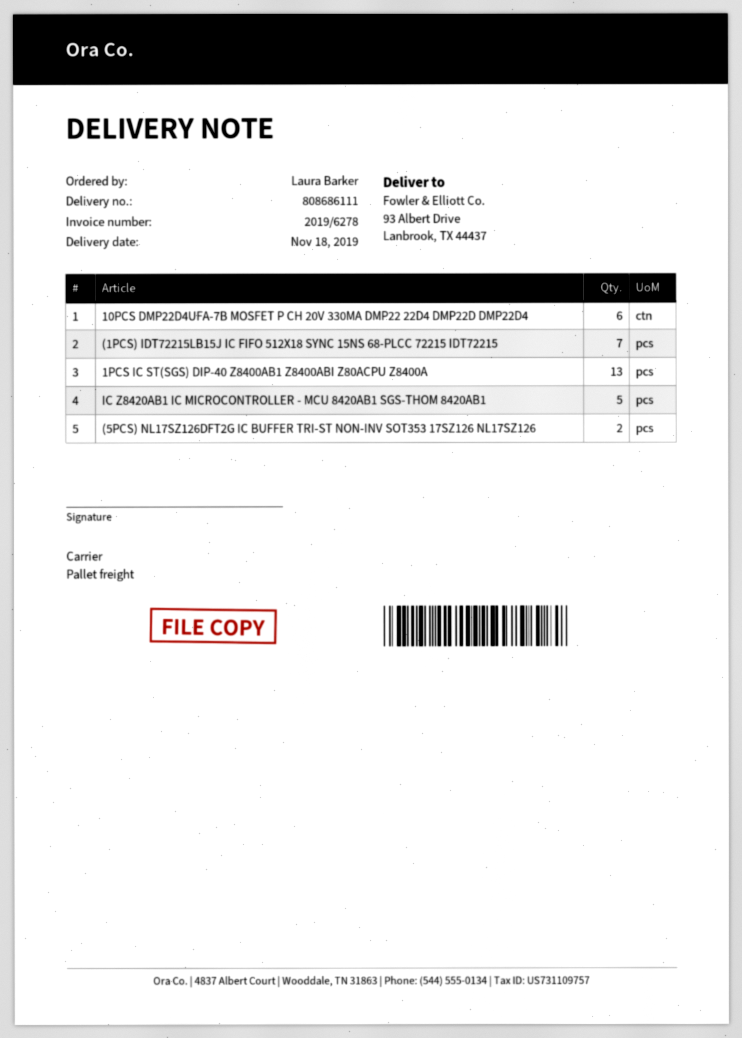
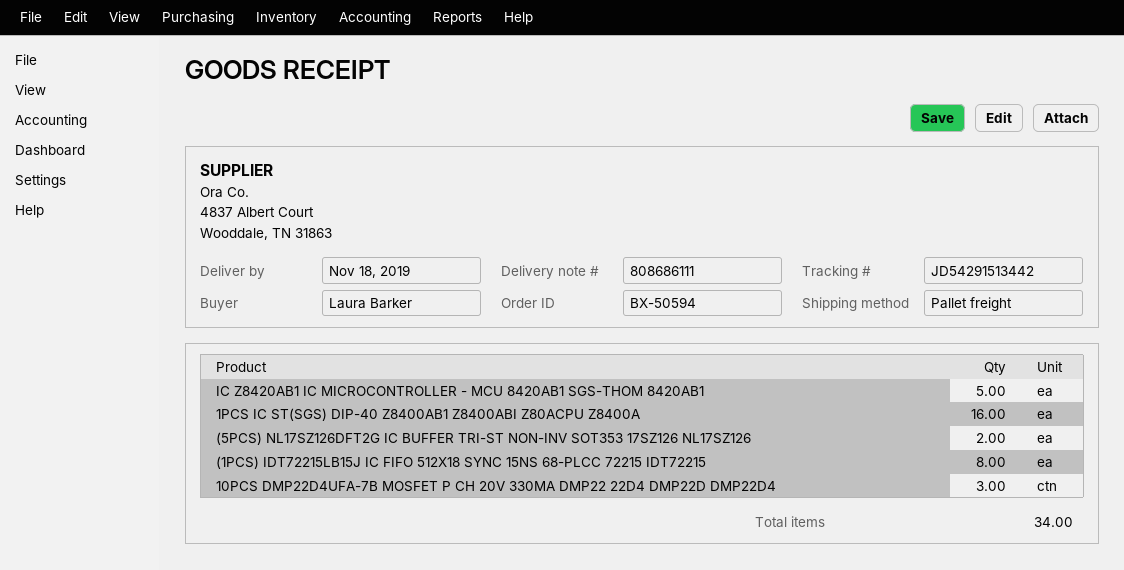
10PCS DMP22D4UFA-7B MOSFET P CH 20V 330MA DMP22 22D4 DMP22D DMP22D4: 6 -> 3
(1PCS) IDT72215LB15J IC FIFO 512X18 SYNC 15NS 68-PLCC 72215 IDT72215: 7 -> 8
1PCS IC ST(SGS) DIP-40 Z8400AB1 Z8400ABI Z80ACPU Z8400A: 13 -> 16

